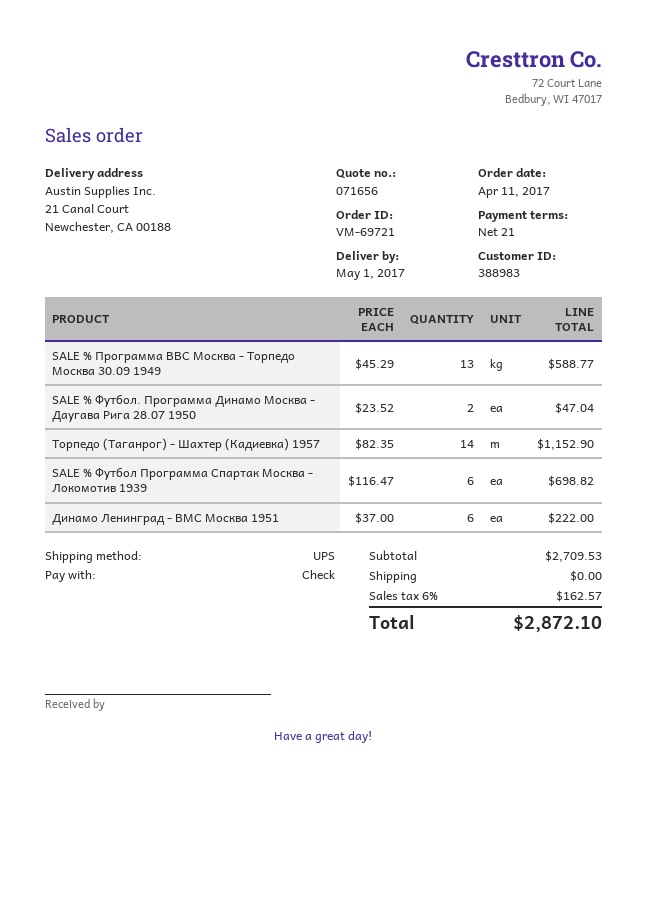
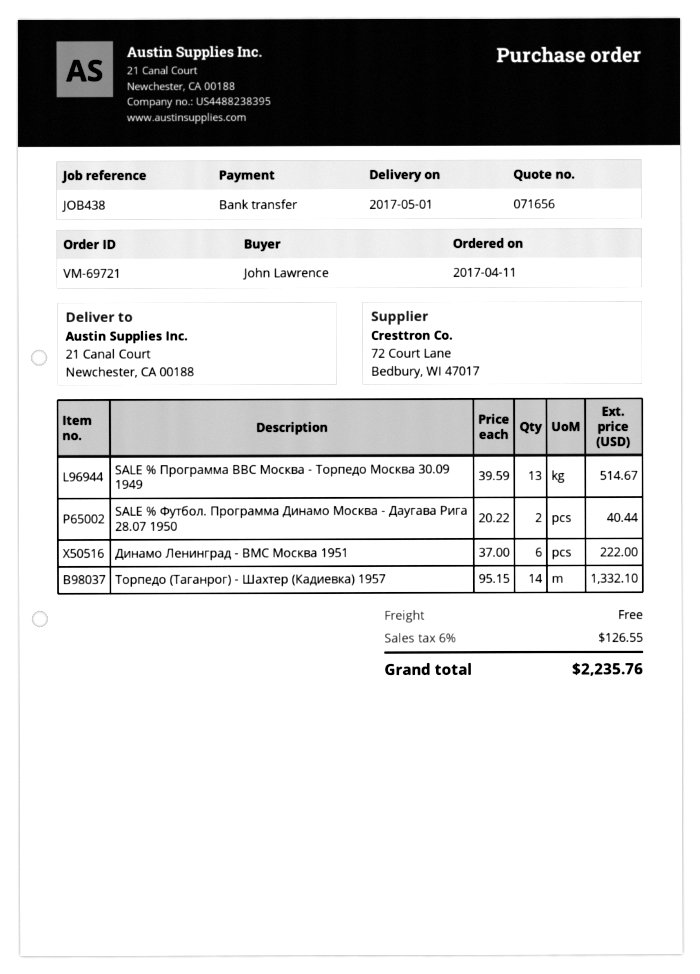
payment method: cheque -> bank transfer
SALE % Программа ВВС Москва - Торпедо Москва 30.09 1949: 13 x 45.29 = 588.77 -> 13 x 39.59 = 514.67
SALE % Футбол. Программа Динамо Москва - Даугава Рига 28.07 1950: 2 x 23.52 = 47.04 -> 2 x 20.22 = 40.44
Торпедо (Таганрог) - Шахтер (Кадиевка) 1957: 14 x 82.35 = 1152.90 -> 14 x 95.15 = 1332.10
SALE % Футбол Программа Спартак Москва - Локомотив 1939: 6 x 116.47 = 698.82 -> none
tax: 6% = 162.57 -> 6% = 126.55
total: 2872.10 -> 2235.76

